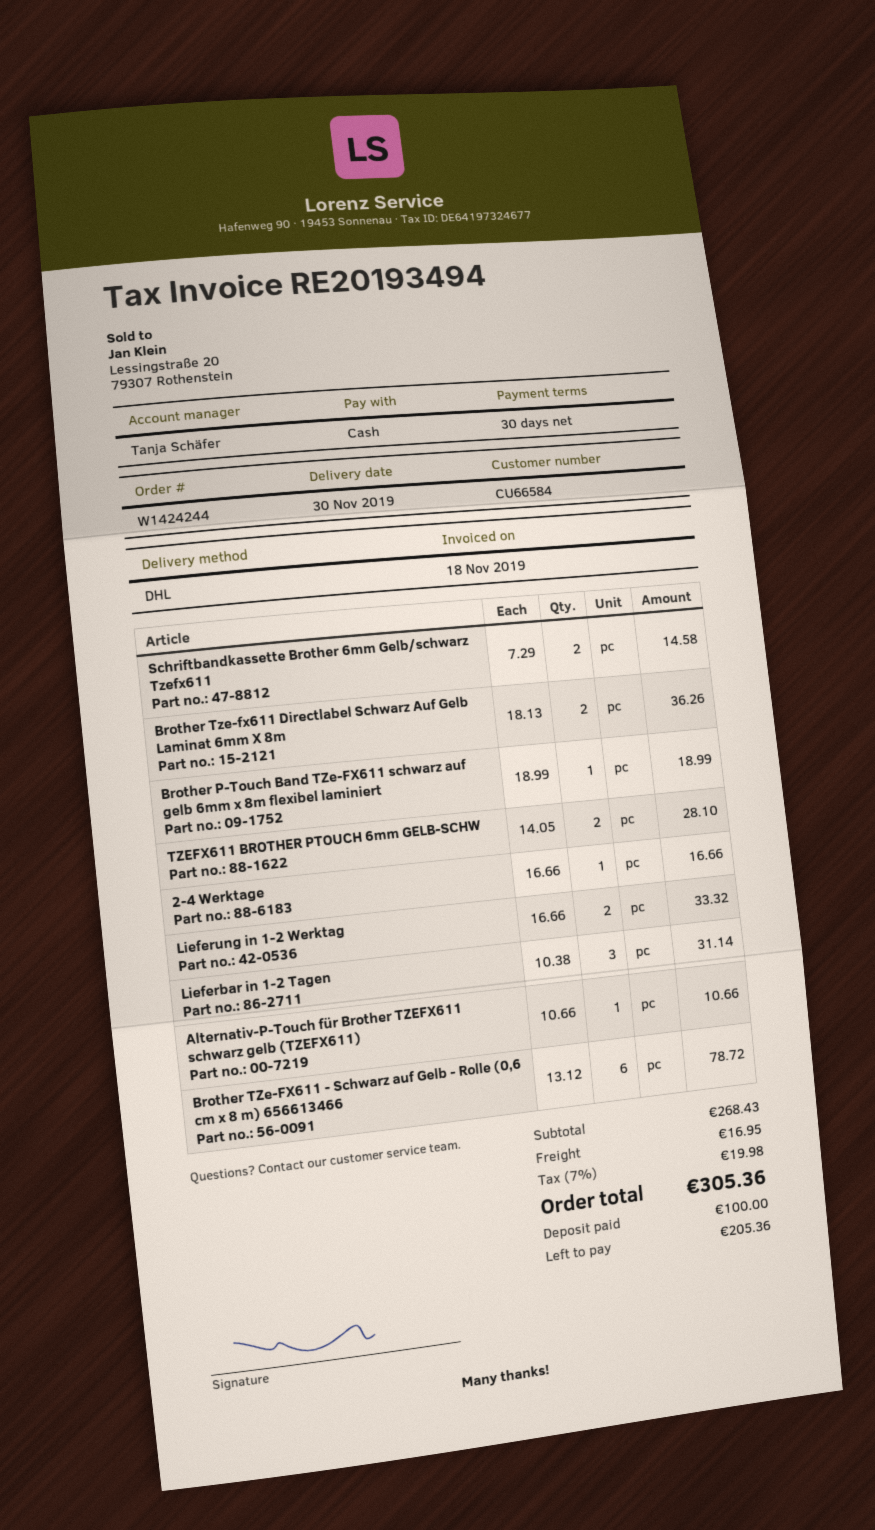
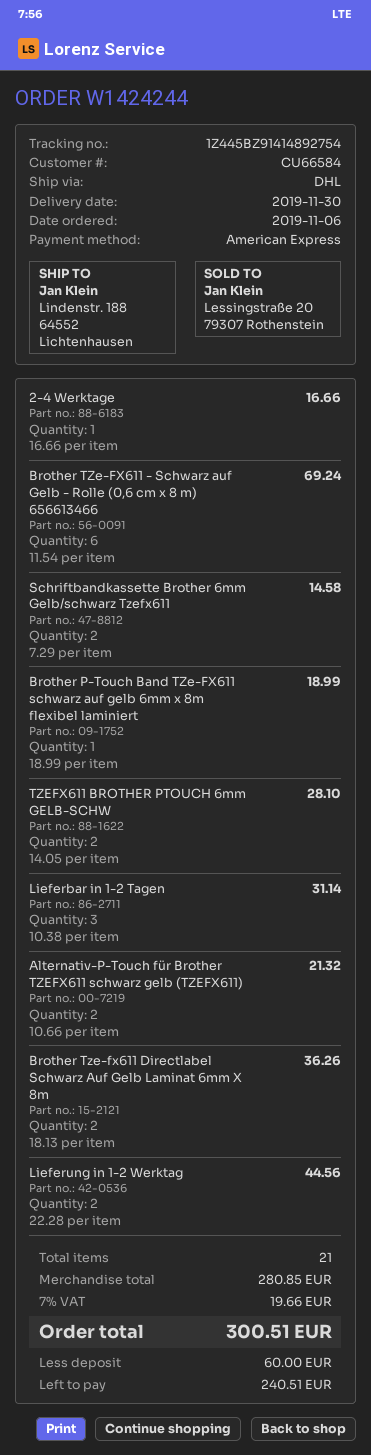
payment method: cash -> American Express
Lieferung in 1-2 Werktag: 2 x 16.66 = 33.32 -> 2 x 22.28 = 44.56
Alternativ-P-Touch für Brother TZEFX611 schwarz gelb (TZEFX611): 1 x 10.66 = 10.66 -> 2 x 10.66 = 21.32
Brother TZe-FX611 - Schwarz auf Gelb - Rolle (0,6 cm x 8 m) 656613466: 6 x 13.12 = 78.72 -> 6 x 11.54 = 69.24
subtotal: 268.43 -> 280.85
shipping: 16.95 -> none
tax: 7% = 19.98 -> 7% = 19.66
total: 305.36 -> 300.51
deposit: 100.00 -> 60.00
balance: 205.36 -> 240.51

